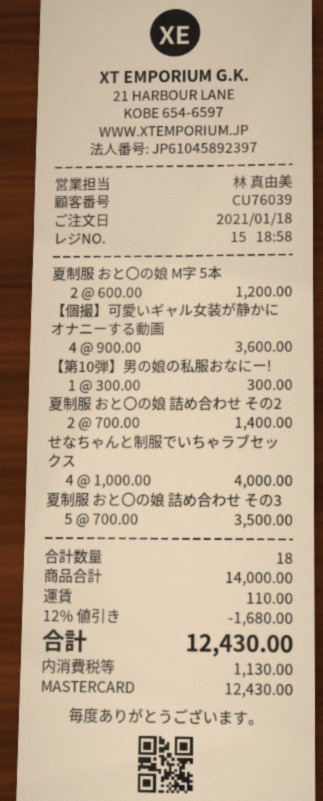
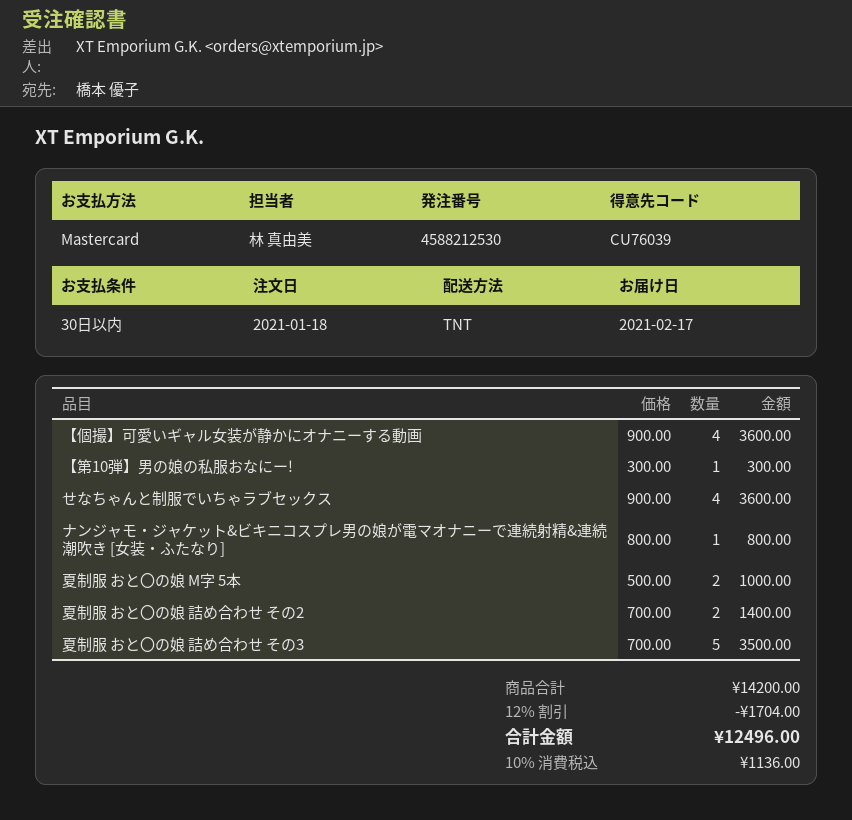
夏制服 おと〇の娘 M字 5本: 2 x 600.00 = 1200.00 -> 2 x 500.00 = 1000.00
せなちゃんと制服でいちゃラブセックス: 4 x 1000.00 = 4000.00 -> 4 x 900.00 = 3600.00
ナンジャモ・ジャケット&ビキニコスプレ男の娘が電マオナニーで連続射精&連続潮吹き [女装・ふたなり]: none -> 1 x 800.00 = 800.00
subtotal: 14000.00 -> 14200.00
discount: 12% = 1680.00 -> 12% = 1704.00
shipping: 110.00 -> none
tax: 1130.00 -> 1136.00
total: 12430.00 -> 12496.00

